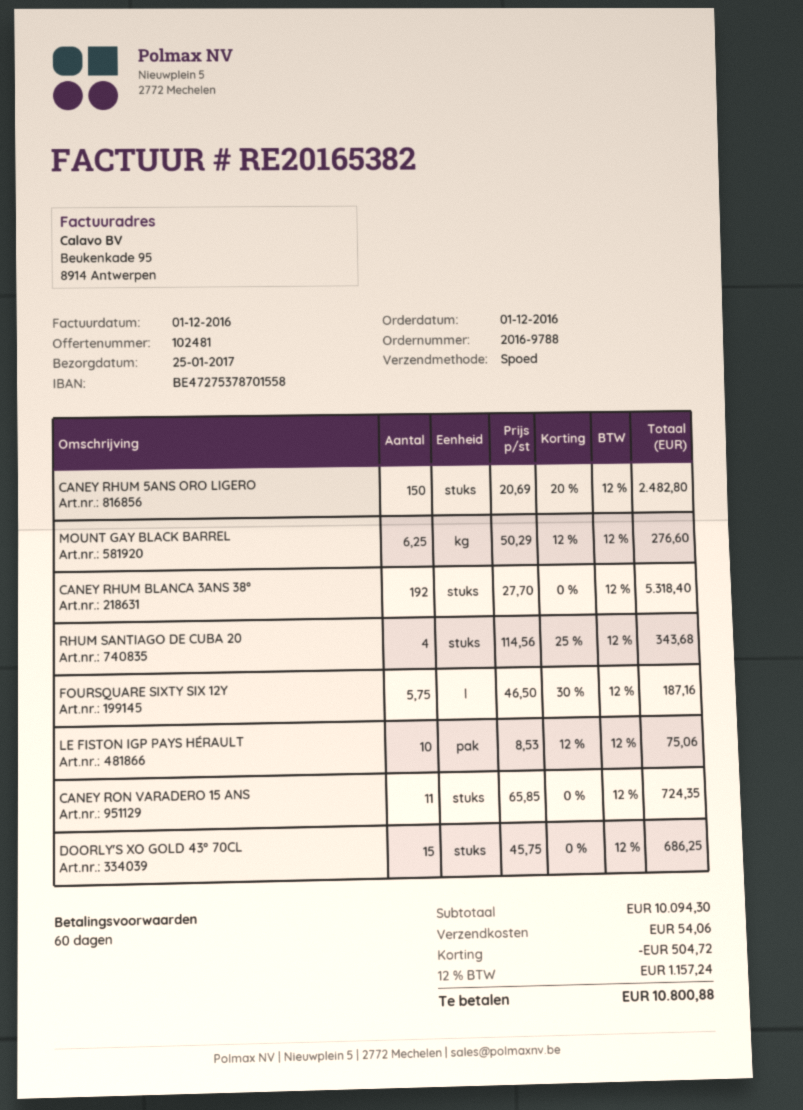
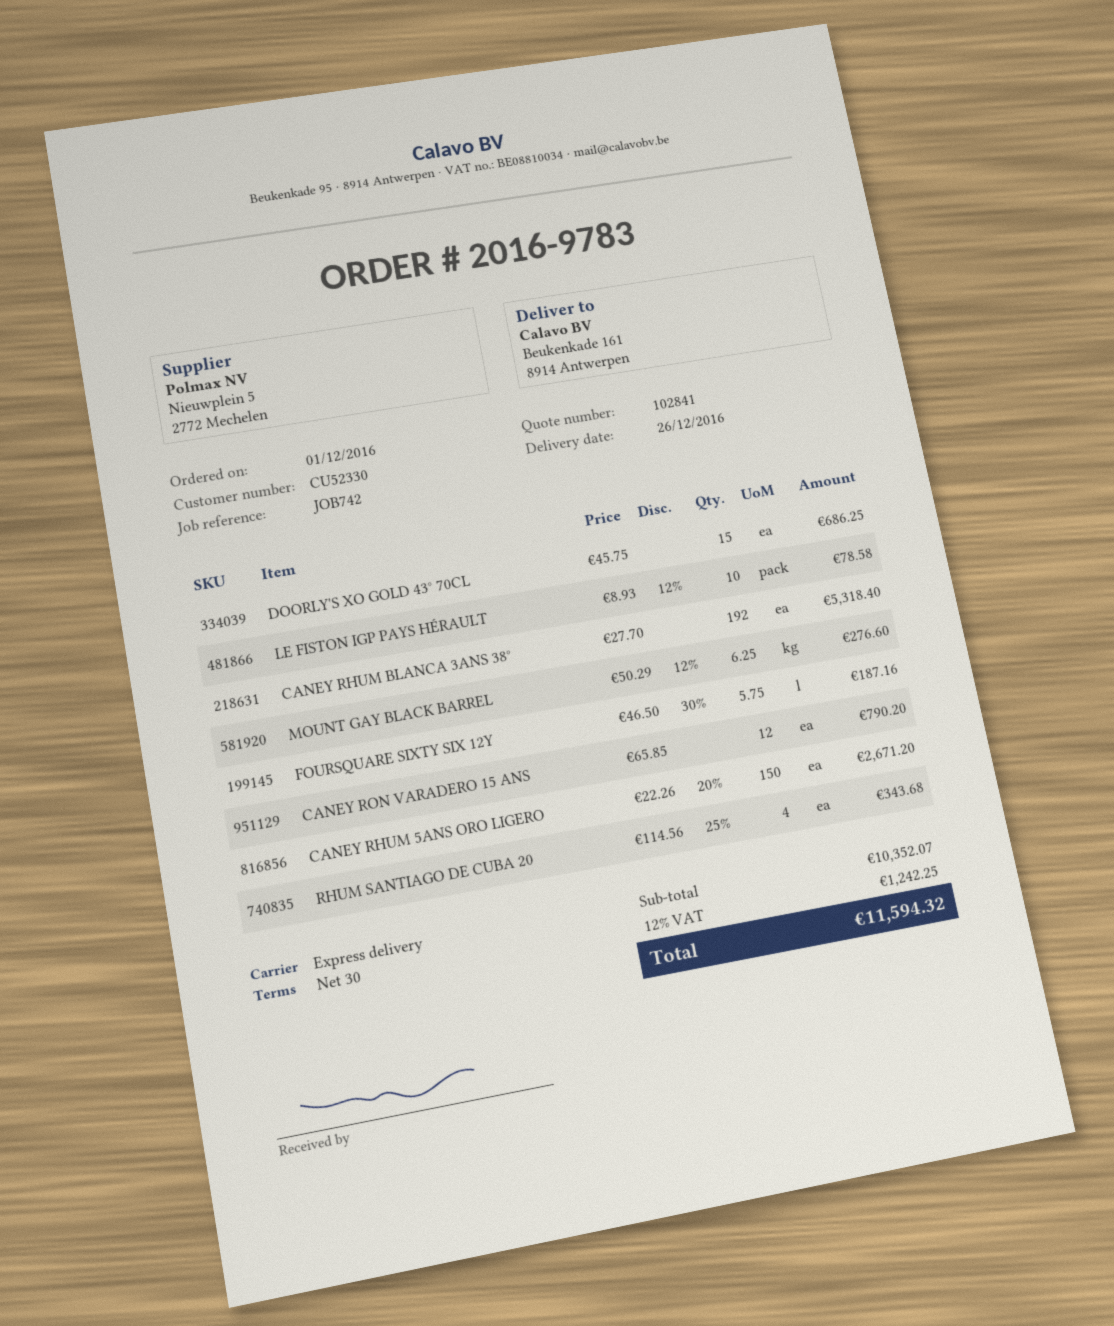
quote number: 102481 -> 102841
order number: 2016-9788 -> 2016-9783
delivery date: 2017-01-25 -> 2016-12-26
payment terms: 60 days -> 30 days
CANEY RHUM 5ANS ORO LIGERO: 150 x 20.69 - 20% = 2482.80 -> 150 x 22.26 - 20% = 2671.20
LE FISTON IGP PAYS HÉRAULT: 10 x 8.53 - 12% = 75.06 -> 10 x 8.93 - 12% = 78.58
CANEY RON VARADERO 15 ANS: 11 x 65.85 = 724.35 -> 12 x 65.85 = 790.20
subtotal: 10094.30 -> 10352.07
discount: 504.72 -> none
shipping: 54.06 -> none
tax: 12% = 1157.24 -> 12% = 1242.25
total: 10800.88 -> 11594.32

